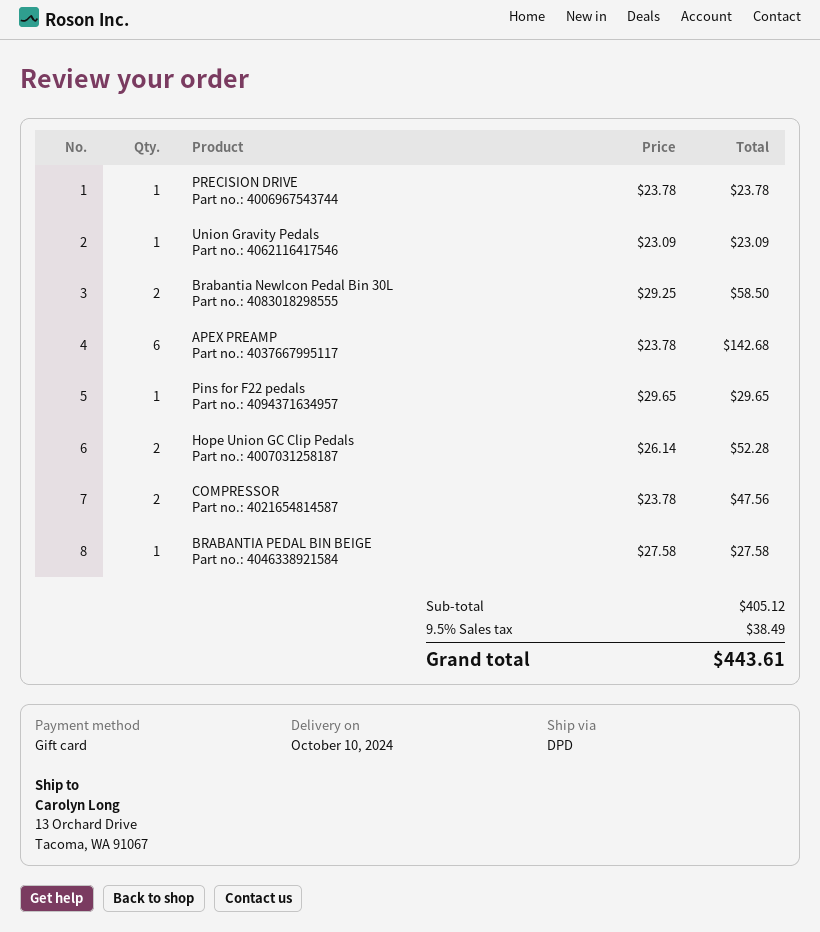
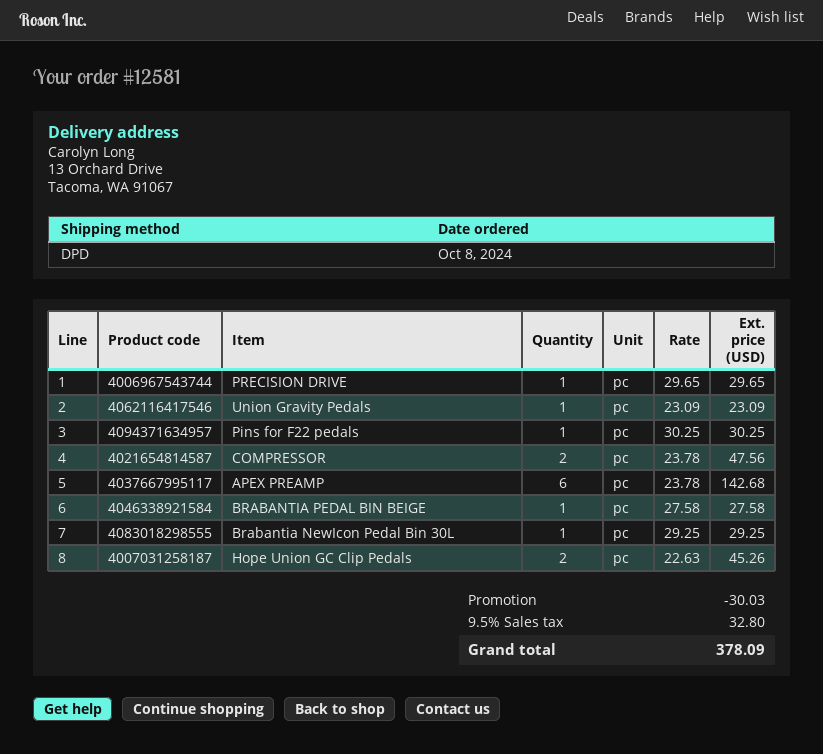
PRECISION DRIVE: 1 x 23.78 = 23.78 -> 1 x 29.65 = 29.65
Brabantia NewIcon Pedal Bin 30L: 2 x 29.25 = 58.50 -> 1 x 29.25 = 29.25
Pins for F22 pedals: 1 x 29.65 = 29.65 -> 1 x 30.25 = 30.25
Hope Union GC Clip Pedals: 2 x 26.14 = 52.28 -> 2 x 22.63 = 45.26
discount: none -> 30.03
tax: 9.5% = 38.49 -> 9.5% = 32.80
total: 443.61 -> 378.09

